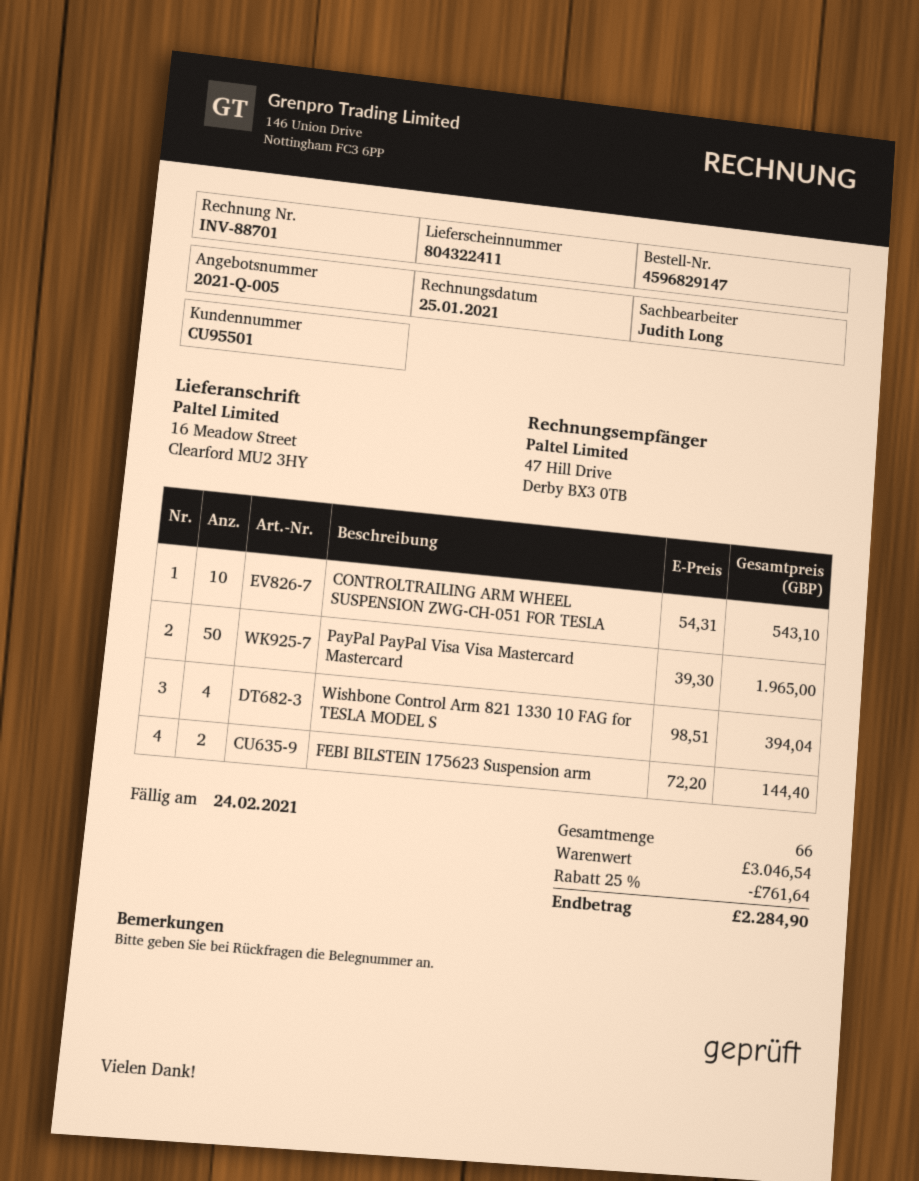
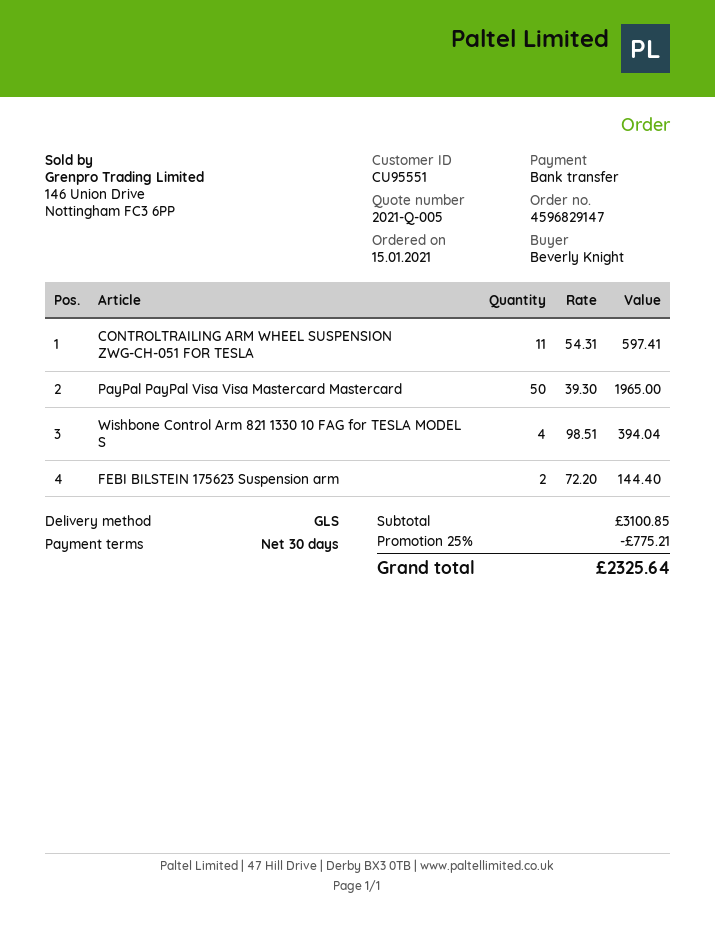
customer number: CU95501 -> CU95551
CONTROLTRAILING ARM WHEEL SUSPENSION ZWG-CH-051 FOR TESLA: 10 x 54.31 = 543.10 -> 11 x 54.31 = 597.41
subtotal: 3046.54 -> 3100.85
discount: 25% = 761.64 -> 25% = 775.21
total: 2284.90 -> 2325.64

